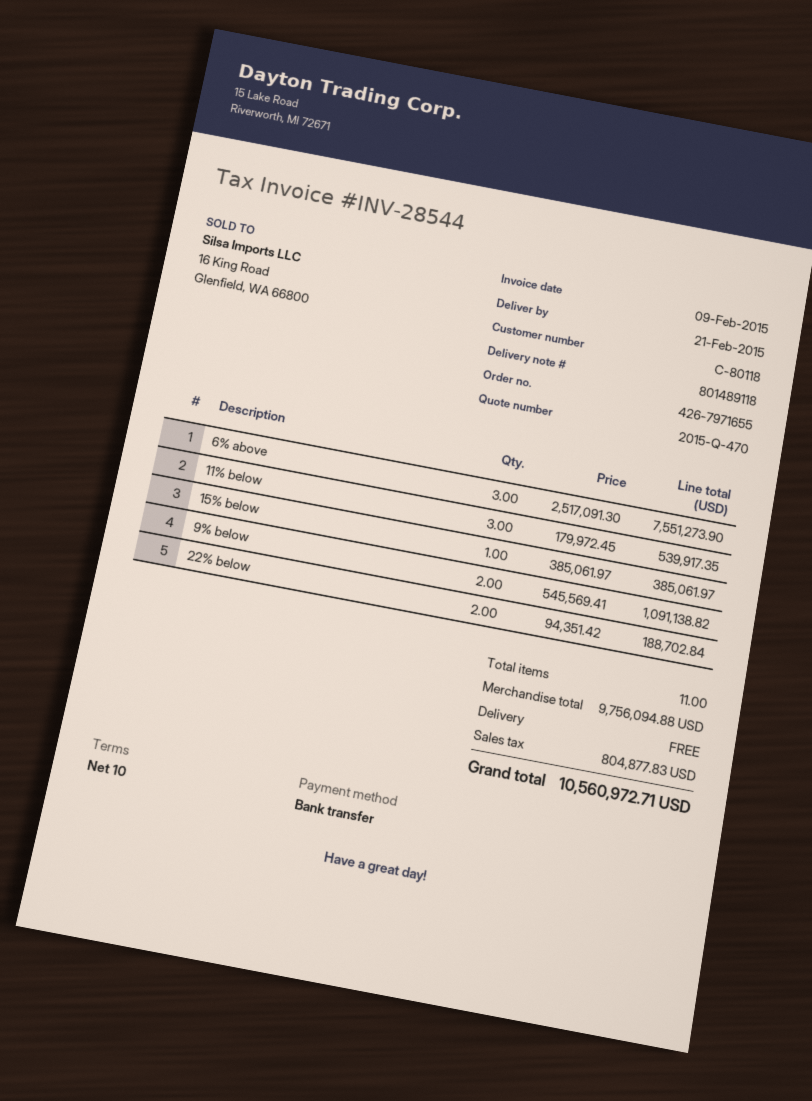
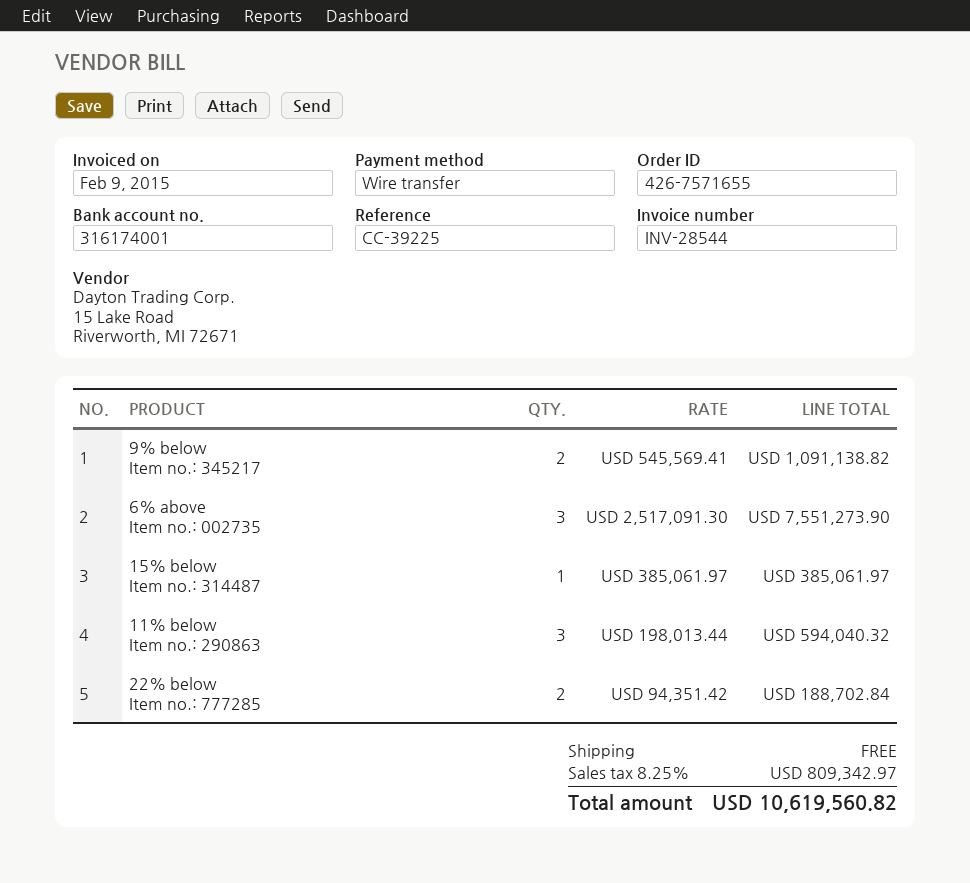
order number: 426-7971655 -> 426-7571655
11% below: 3 x 179972.45 = 539917.35 -> 3 x 198013.44 = 594040.32
tax: 804877.83 -> 809342.97
total: 10560972.71 -> 10619560.82

